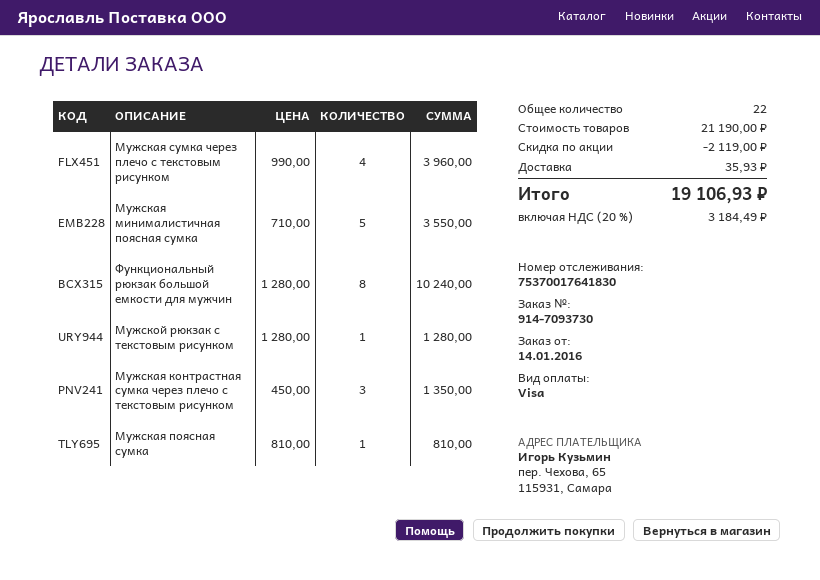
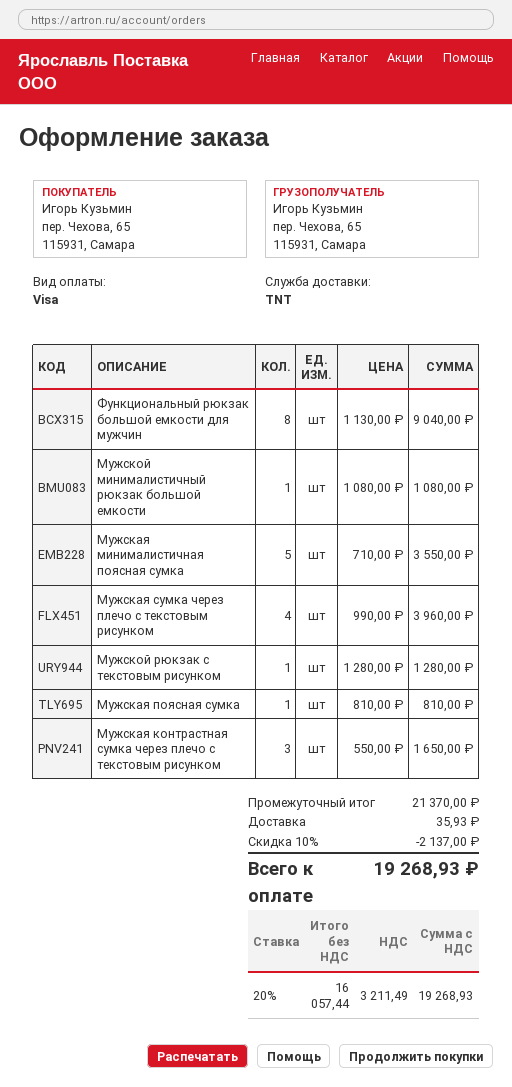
Функциональный рюкзак большой емкости для мужчин: 8 x 1280.00 = 10240.00 -> 8 x 1130.00 = 9040.00
Мужская контрастная сумка через плечо с текстовым рисунком: 3 x 450.00 = 1350.00 -> 3 x 550.00 = 1650.00
Мужской минималистичный рюкзак большой емкости: none -> 1 x 1080.00 = 1080.00
subtotal: 21190.00 -> 21370.00
discount: 2119.00 -> 2137.00
tax: 20% = 3184.49 -> 20% = 3211.49
total: 19106.93 -> 19268.93

